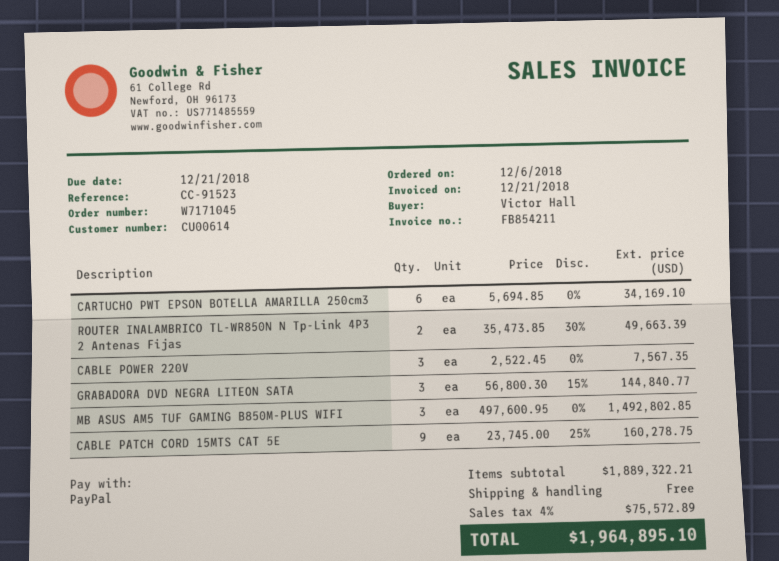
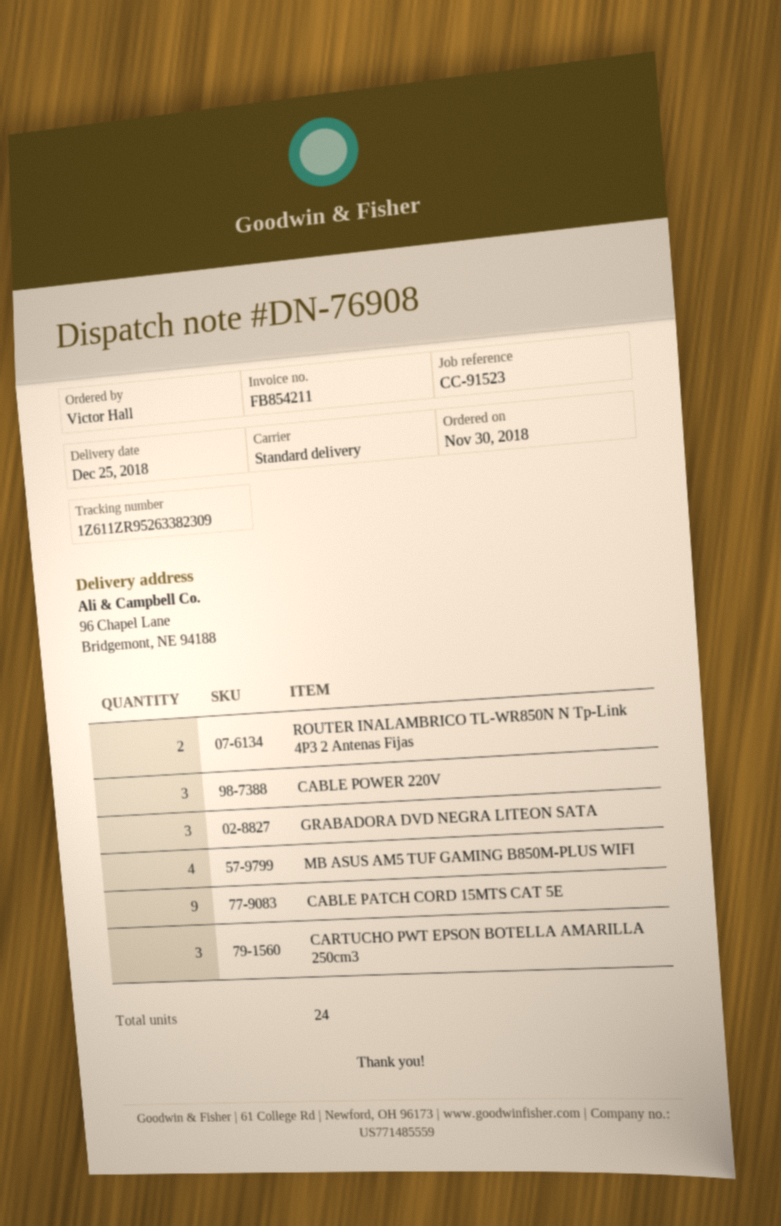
order date: 2018-12-06 -> 2018-11-30
CARTUCHO PWT EPSON BOTELLA AMARILLA 250cm3: 6 -> 3
MB ASUS AM5 TUF GAMING B850M-PLUS WIFI: 3 -> 4

